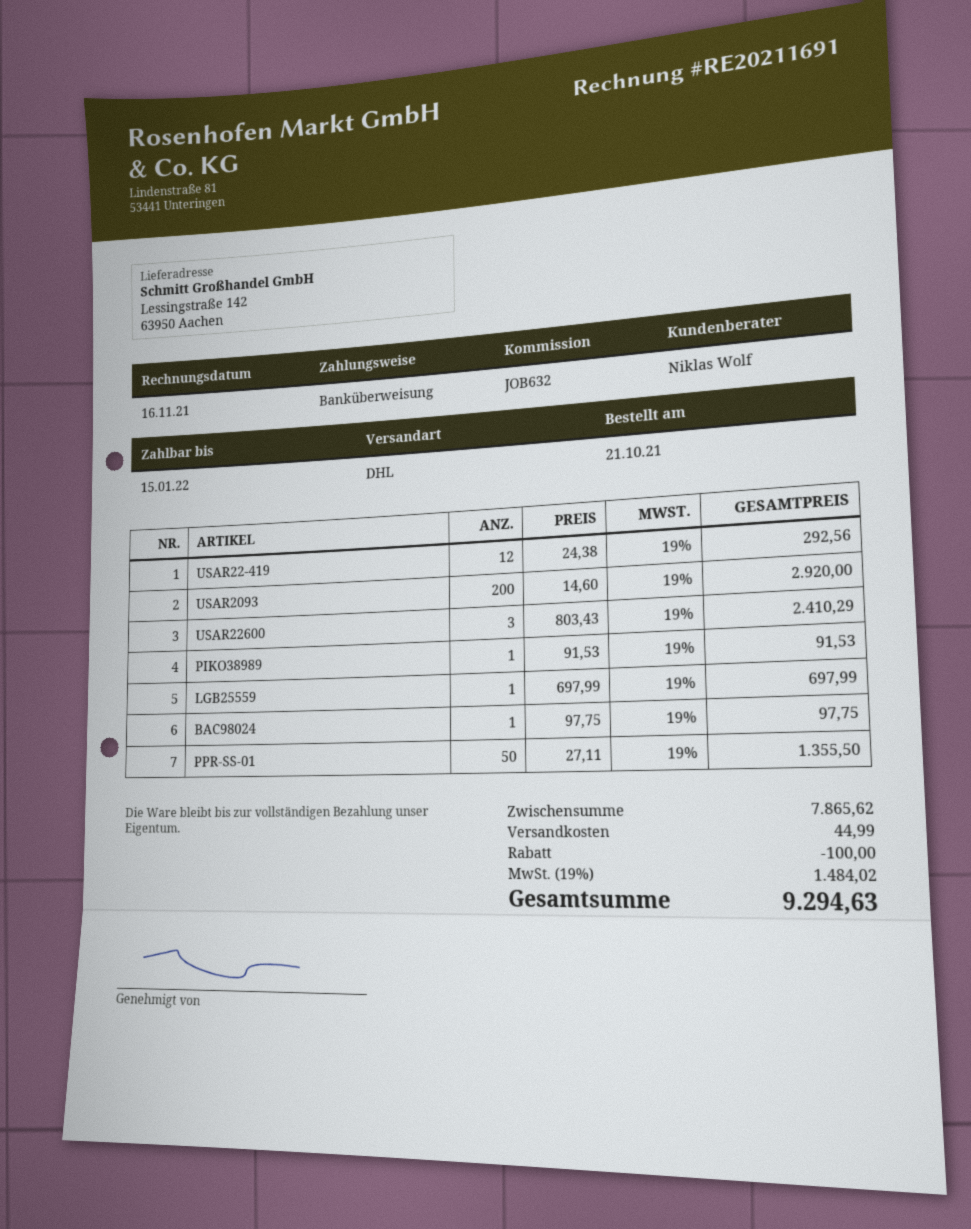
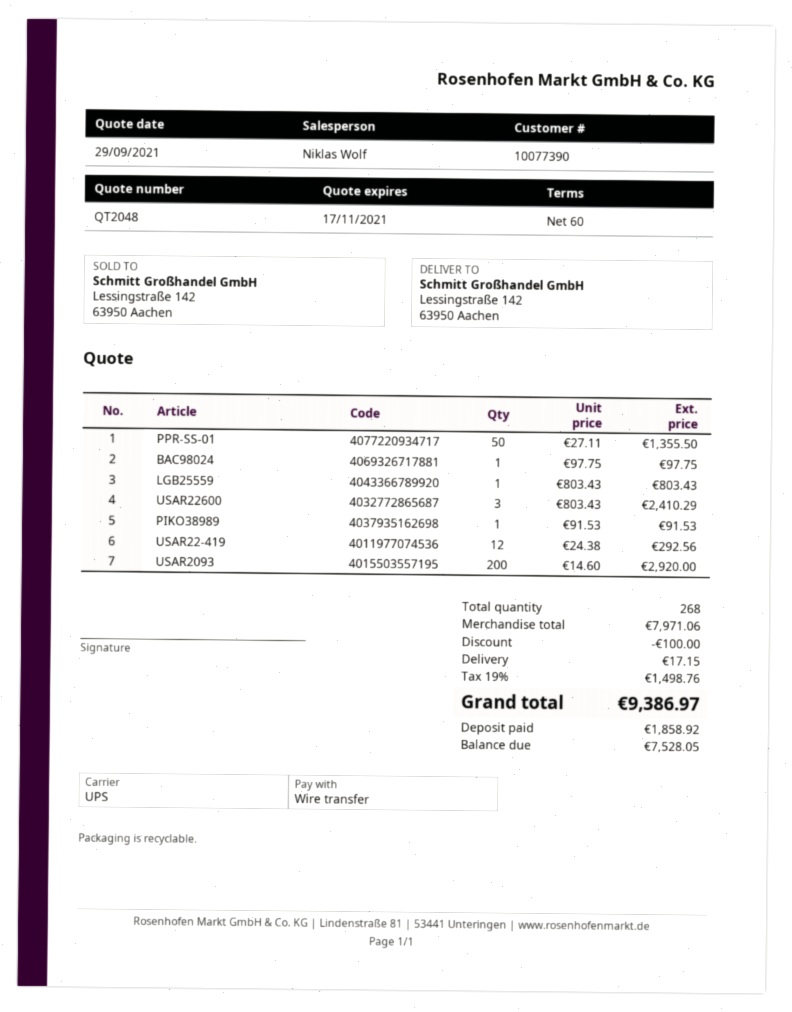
shipping method: DHL -> UPS
LGB25559: 1 x 697.99 = 697.99 -> 1 x 803.43 = 803.43
subtotal: 7865.62 -> 7971.06
shipping: 44.99 -> 17.15
tax: 19% = 1484.02 -> 19% = 1498.76
total: 9294.63 -> 9386.97

